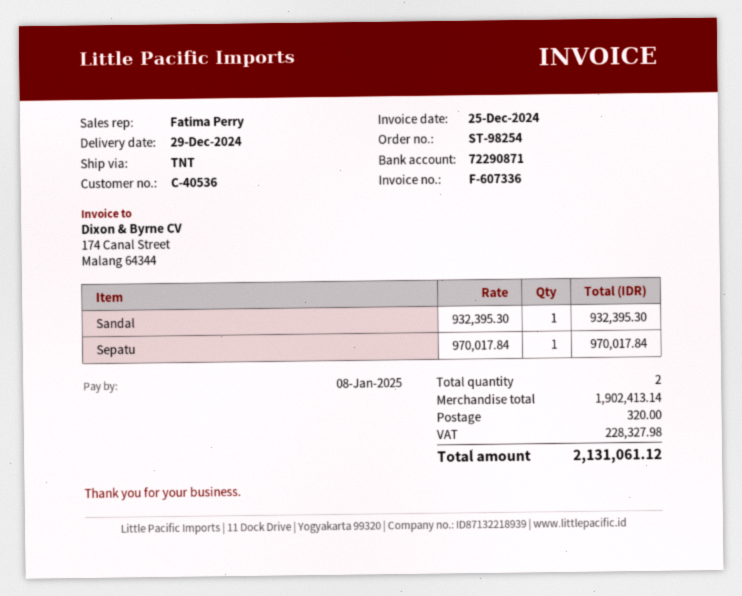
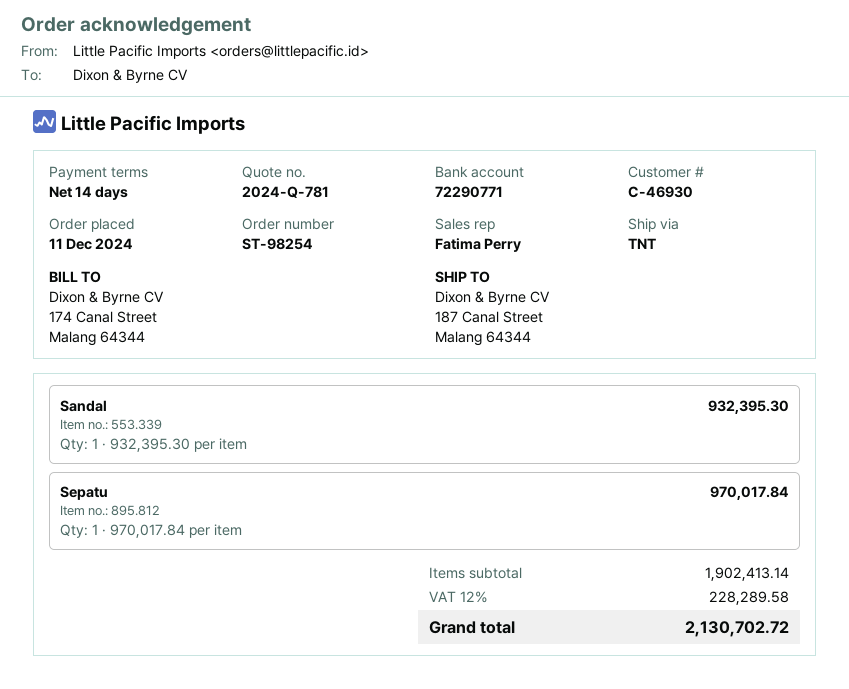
customer number: C-40536 -> C-46930
bank account: 72290871 -> 72290771
shipping: 320.00 -> none
tax: 228327.98 -> 228289.58
total: 2131061.12 -> 2130702.72

